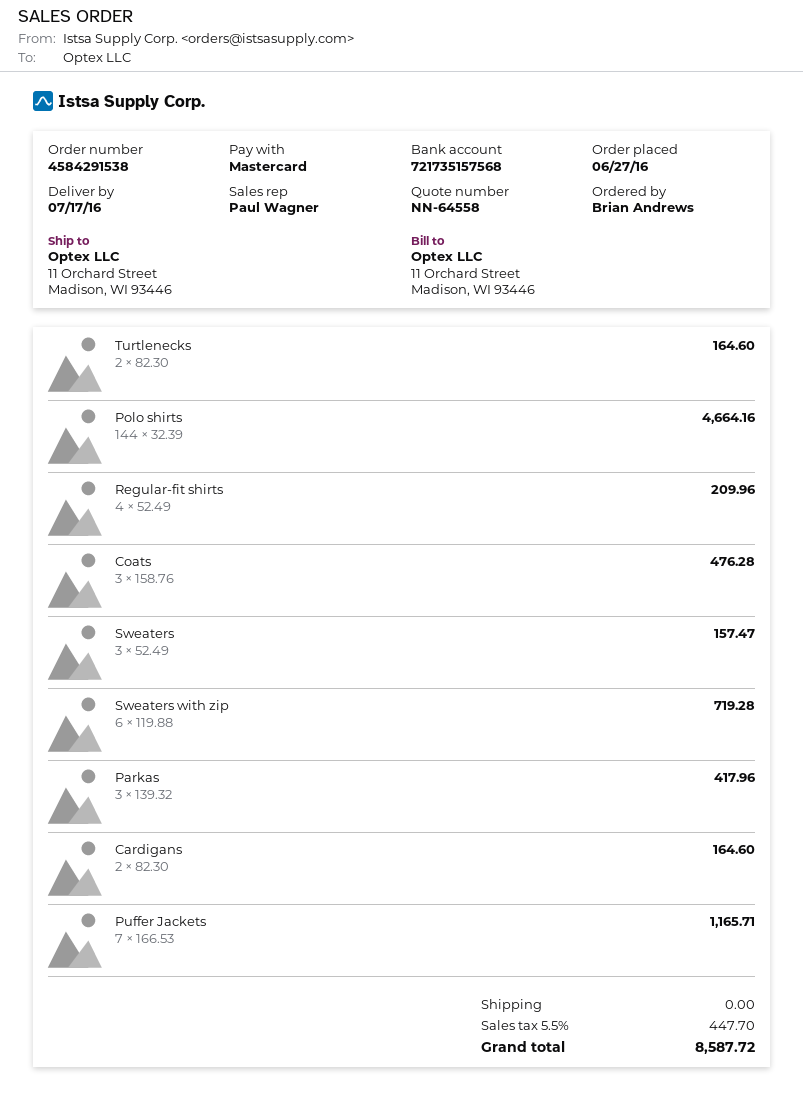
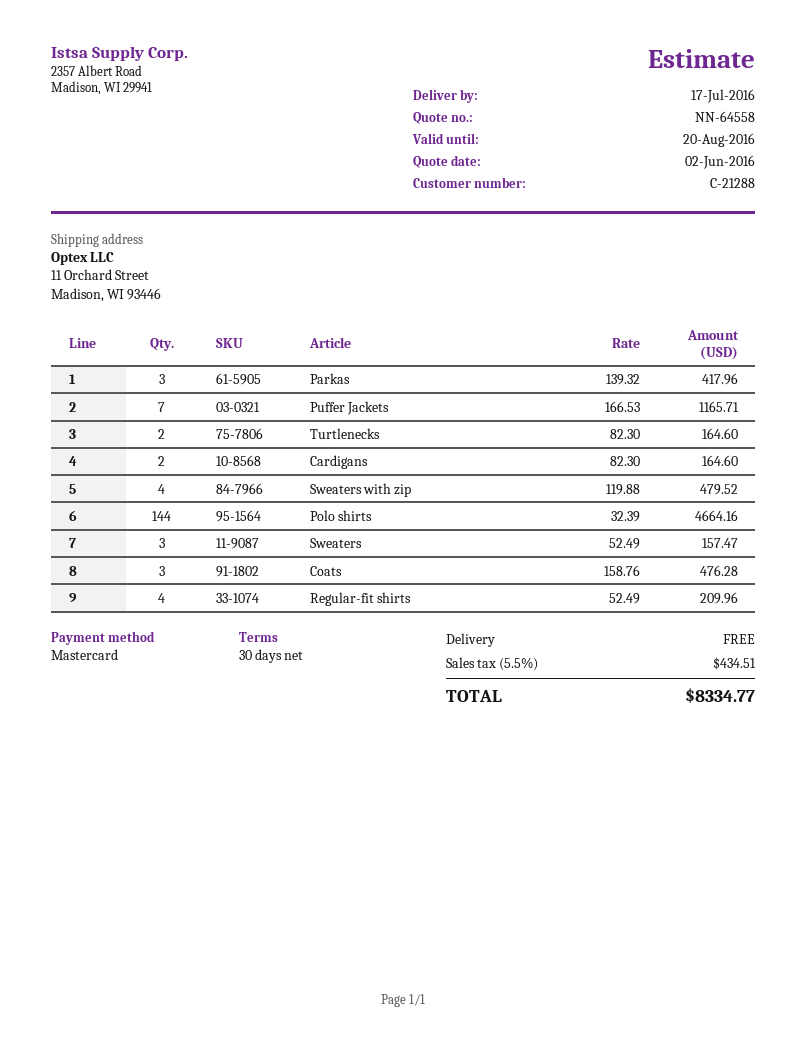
Sweaters with zip: 6 x 119.88 = 719.28 -> 4 x 119.88 = 479.52
tax: 5.5% = 447.70 -> 5.5% = 434.51
total: 8587.72 -> 8334.77

